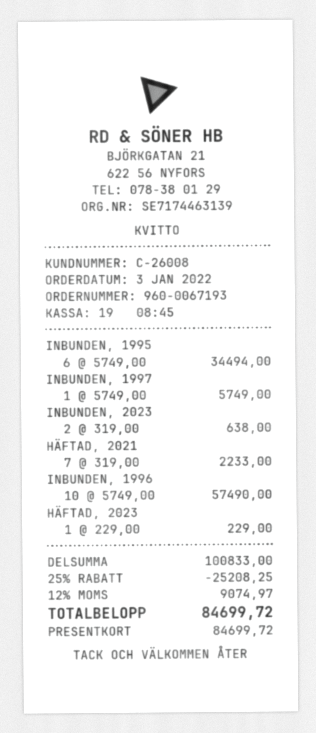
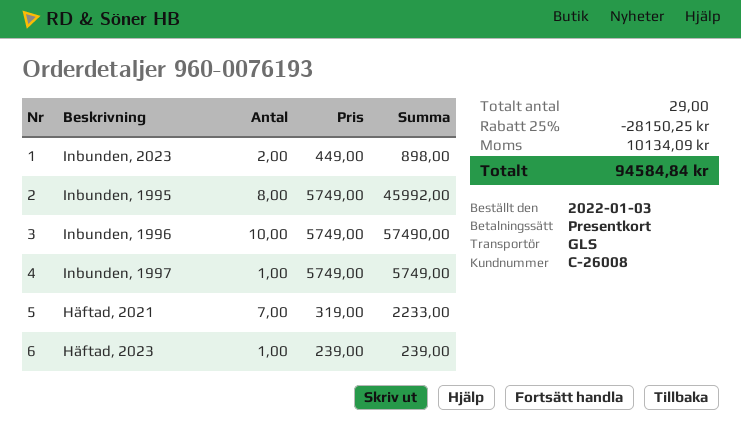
order number: 960-0067193 -> 960-0076193
INBUNDEN, 1995: 6 x 5749.00 = 34494.00 -> 8 x 5749.00 = 45992.00
INBUNDEN, 2023: 2 x 319.00 = 638.00 -> 2 x 449.00 = 898.00
HÄFTAD, 2023: 1 x 229.00 = 229.00 -> 1 x 239.00 = 239.00
discount: 25% = 25208.25 -> 25% = 28150.25
tax: 9074.97 -> 10134.09
total: 84699.72 -> 94584.84

